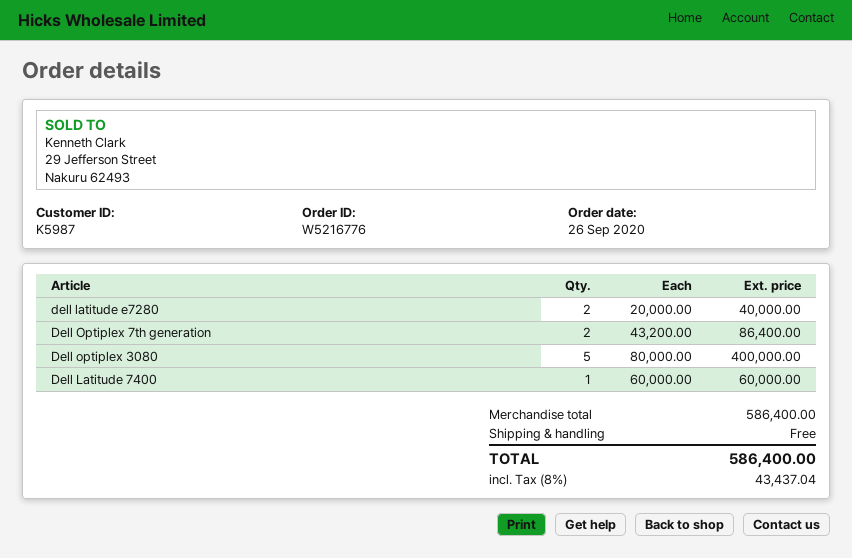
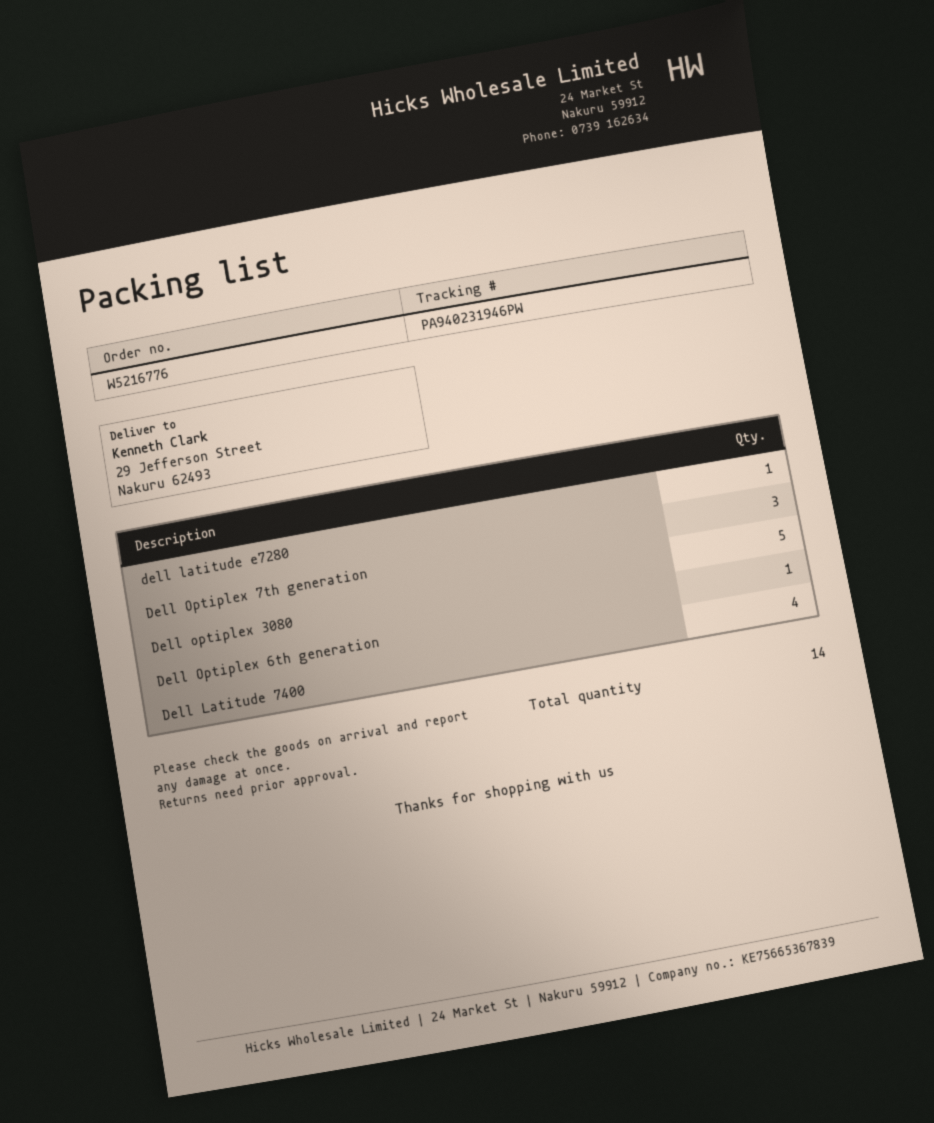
dell latitude e7280: 2 -> 1
Dell Optiplex 7th generation: 2 -> 3
Dell Latitude 7400: 1 -> 4
Dell Optiplex 6th generation: none -> 1

